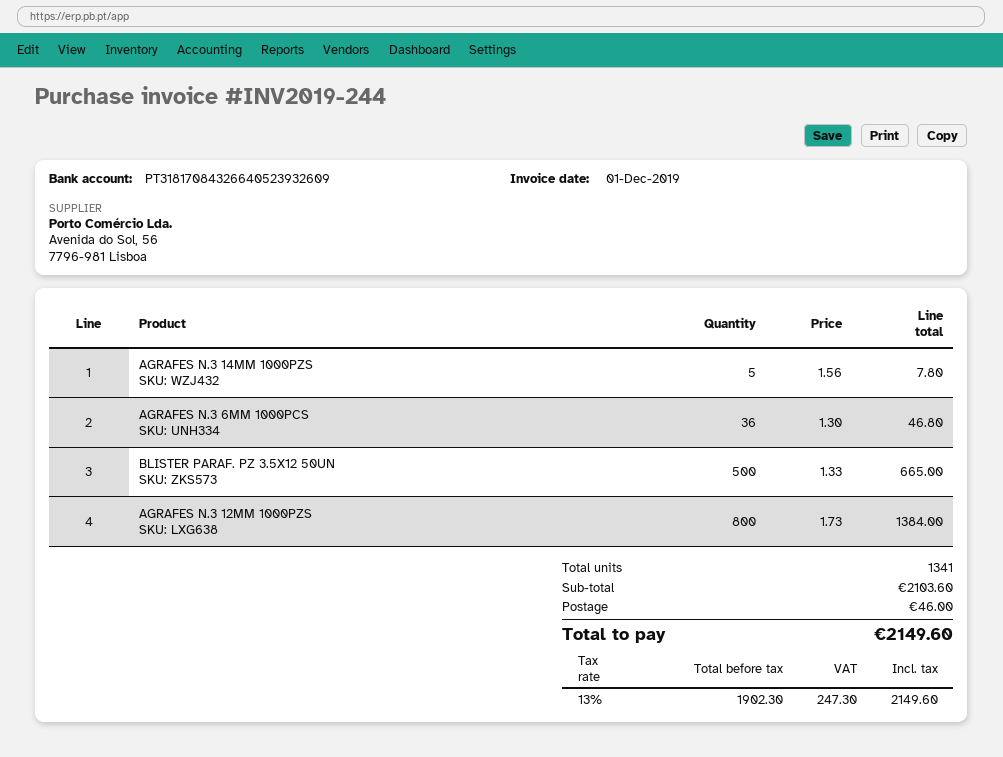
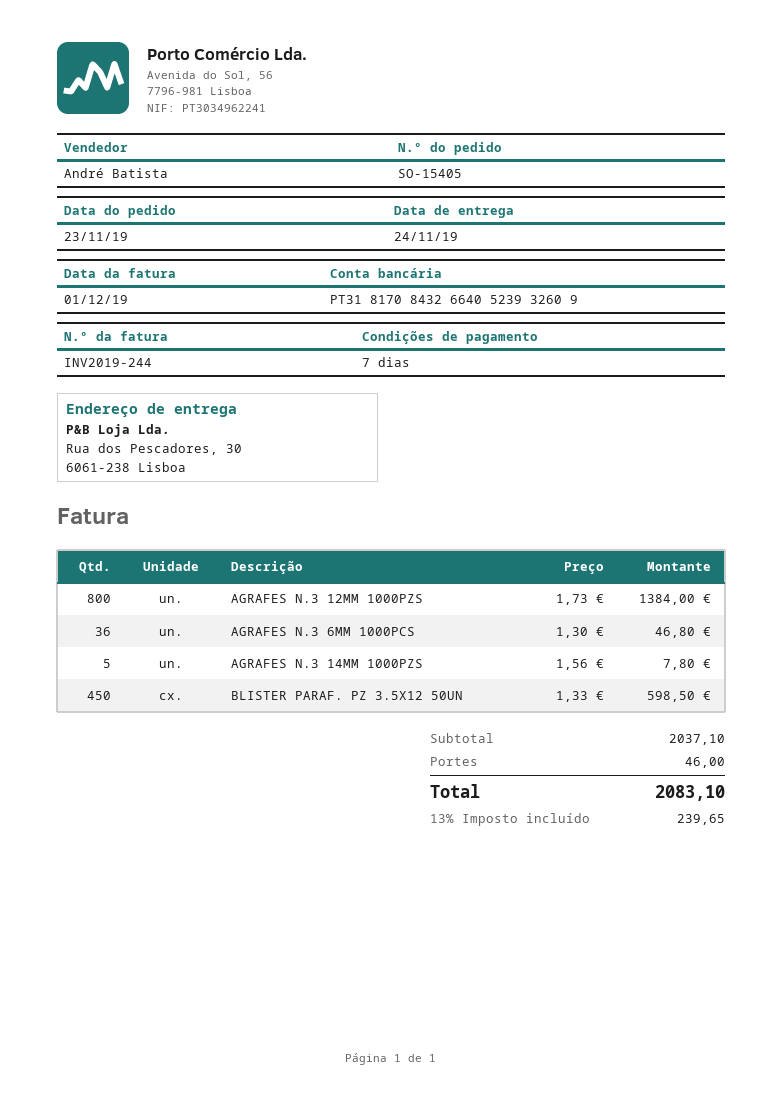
BLISTER PARAF. PZ 3.5X12 50UN: 500 x 1.33 = 665.00 -> 450 x 1.33 = 598.50
subtotal: 2103.60 -> 2037.10
tax: 13% = 247.30 -> 13% = 239.65
total: 2149.60 -> 2083.10

